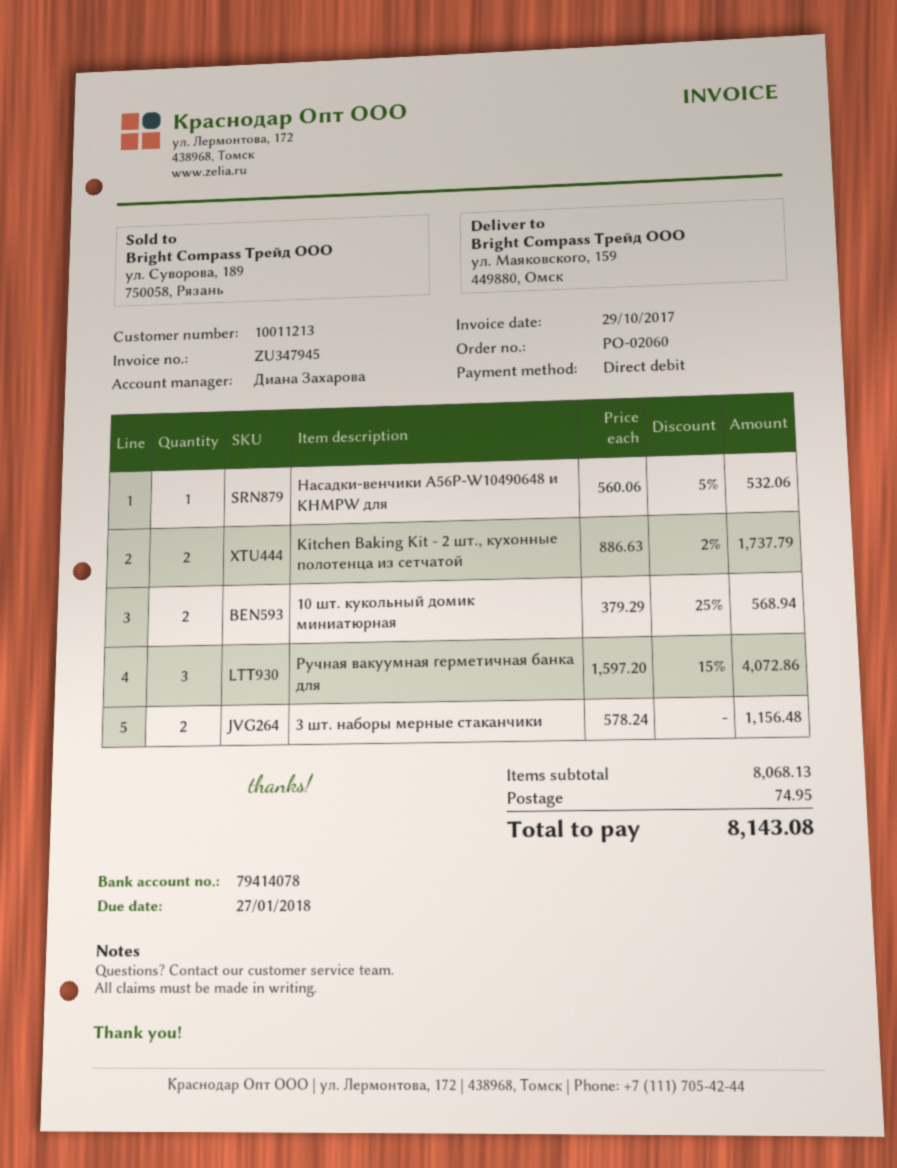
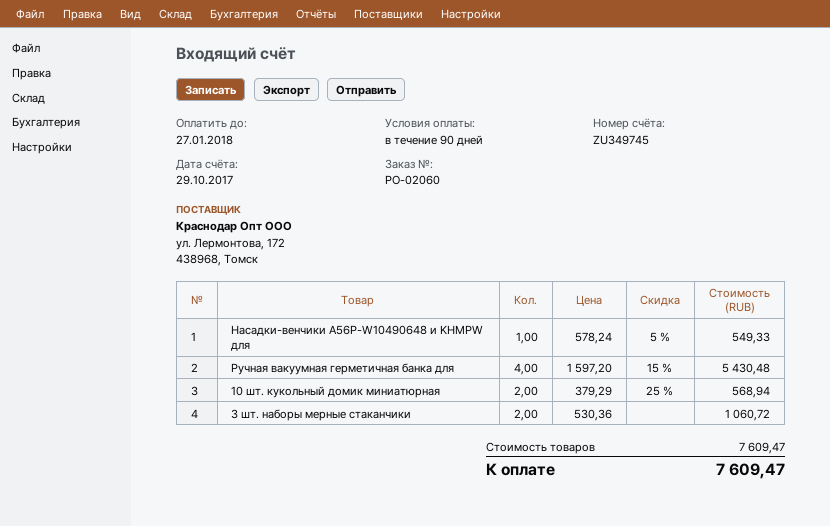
invoice number: ZU347945 -> ZU349745
Насадки-венчики A56P-W10490648 и KHMPW для: 1 x 560.06 - 5% = 532.06 -> 1 x 578.24 - 5% = 549.33
Kitchen Baking Kit - 2 шт., кухонные полотенца из сетчатой: 2 x 886.63 - 2% = 1737.79 -> none
Ручная вакуумная герметичная банка для: 3 x 1597.20 - 15% = 4072.86 -> 4 x 1597.20 - 15% = 5430.48
3 шт. наборы мерные стаканчики: 2 x 578.24 = 1156.48 -> 2 x 530.36 = 1060.72
subtotal: 8068.13 -> 7609.47
shipping: 74.95 -> none
total: 8143.08 -> 7609.47

